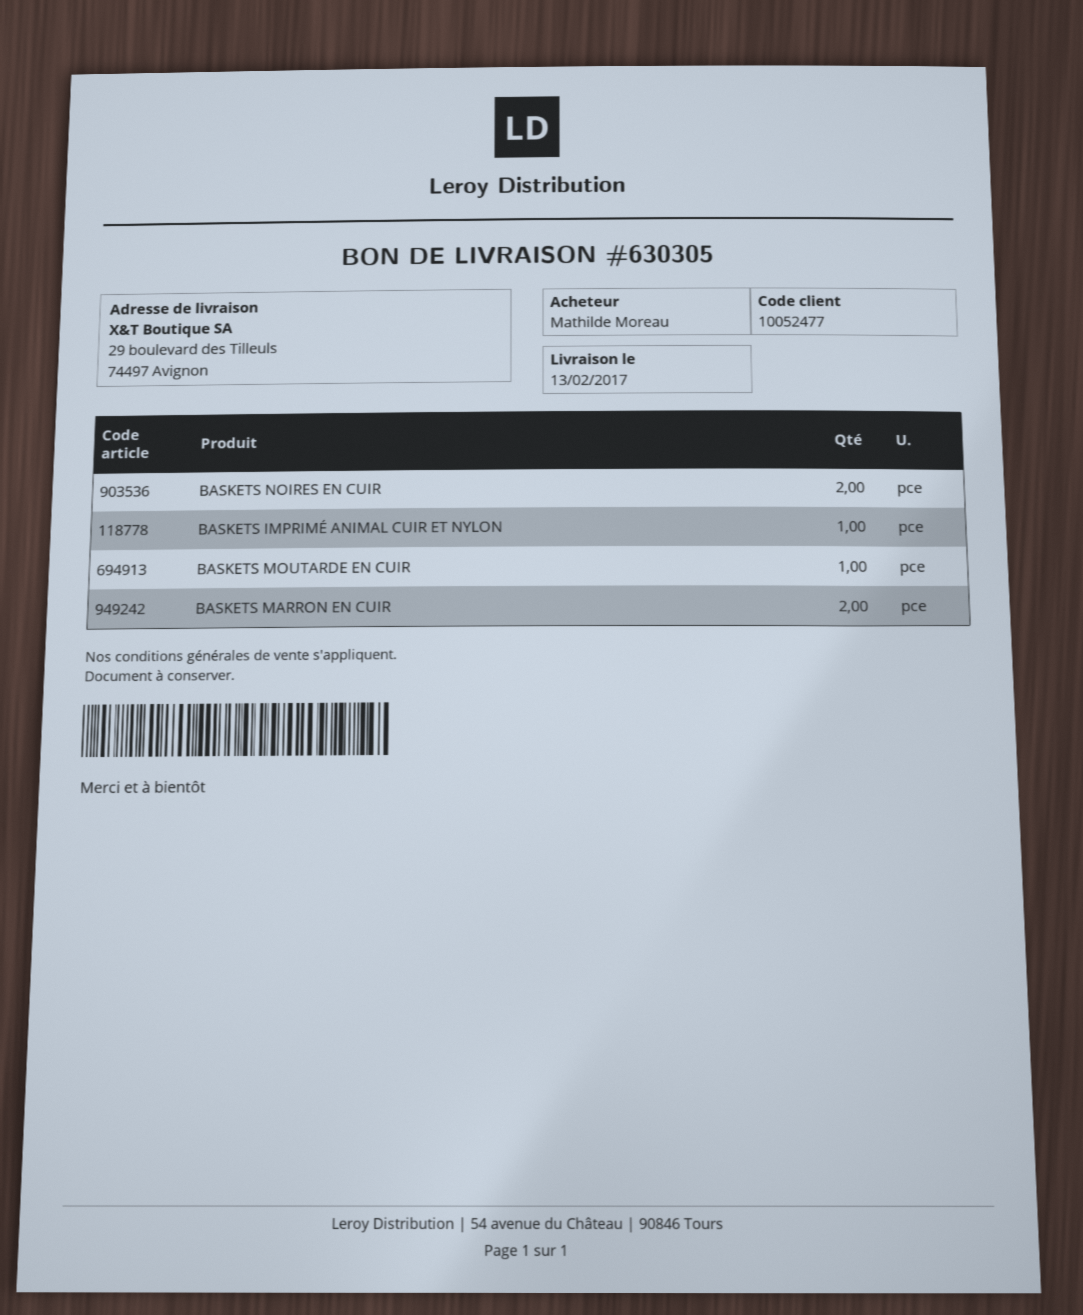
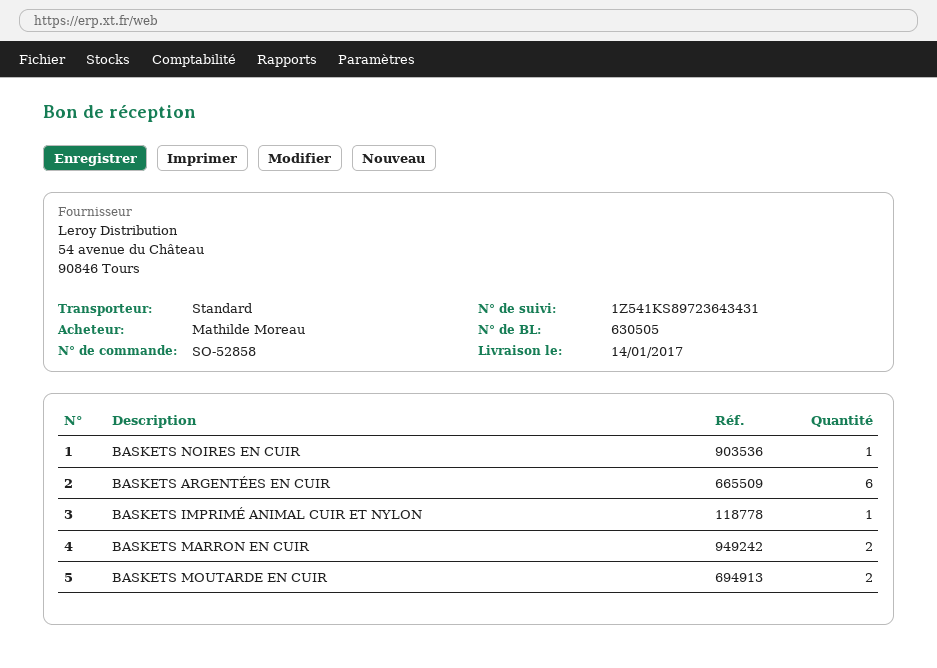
delivery note number: 630305 -> 630505
delivery date: 2017-02-13 -> 2017-01-14
BASKETS NOIRES EN CUIR: 2 -> 1
BASKETS MOUTARDE EN CUIR: 1 -> 2
BASKETS ARGENTÉES EN CUIR: none -> 6

